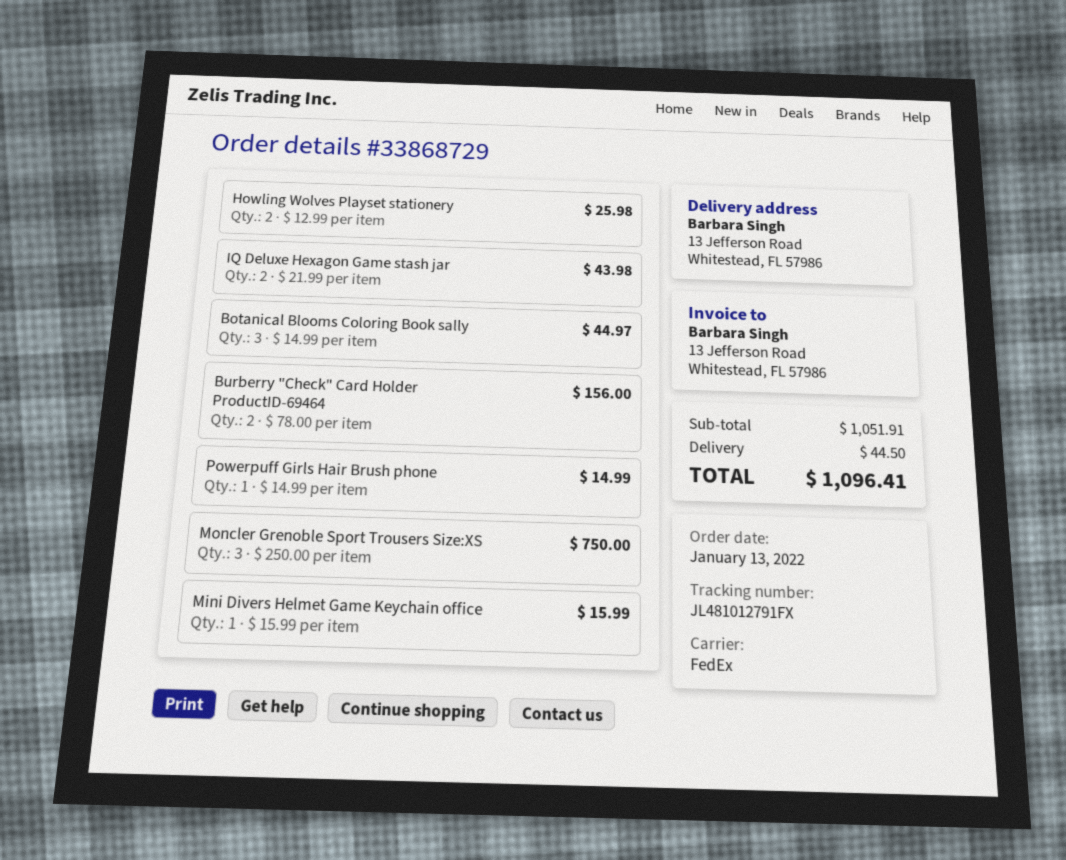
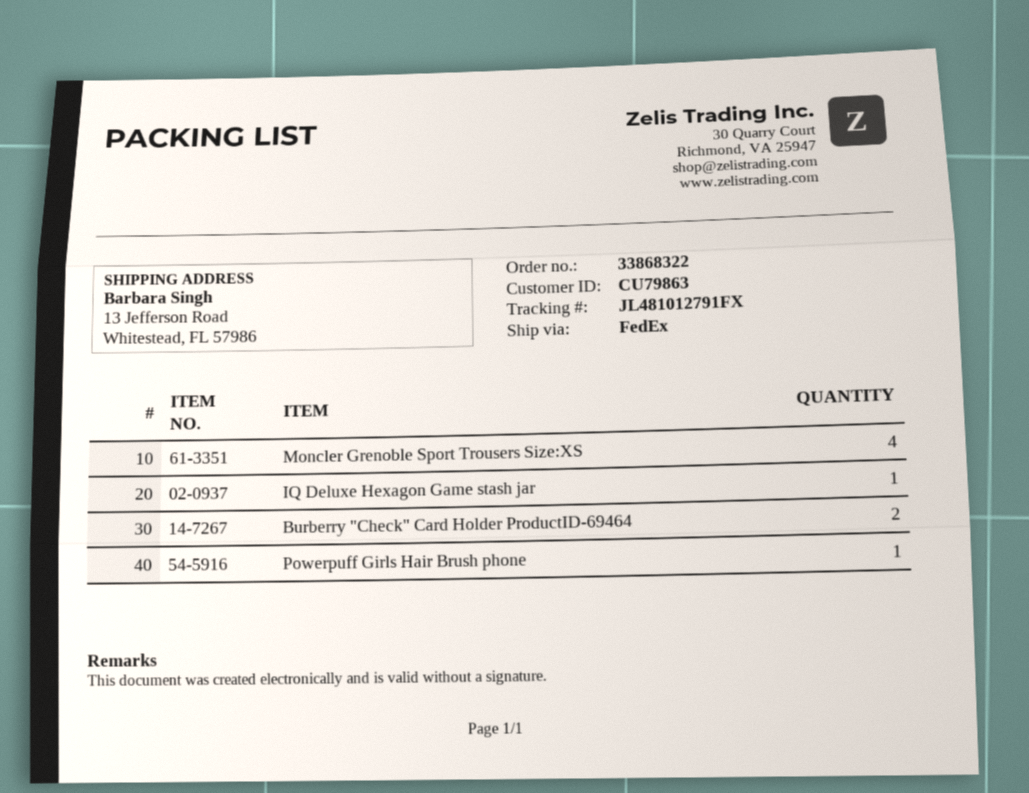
order number: 33868729 -> 33868322
Howling Wolves Playset stationery: 2 -> none
IQ Deluxe Hexagon Game stash jar: 2 -> 1
Botanical Blooms Coloring Book sally: 3 -> none
Moncler Grenoble Sport Trousers Size:XS: 3 -> 4
Mini Divers Helmet Game Keychain office: 1 -> none

